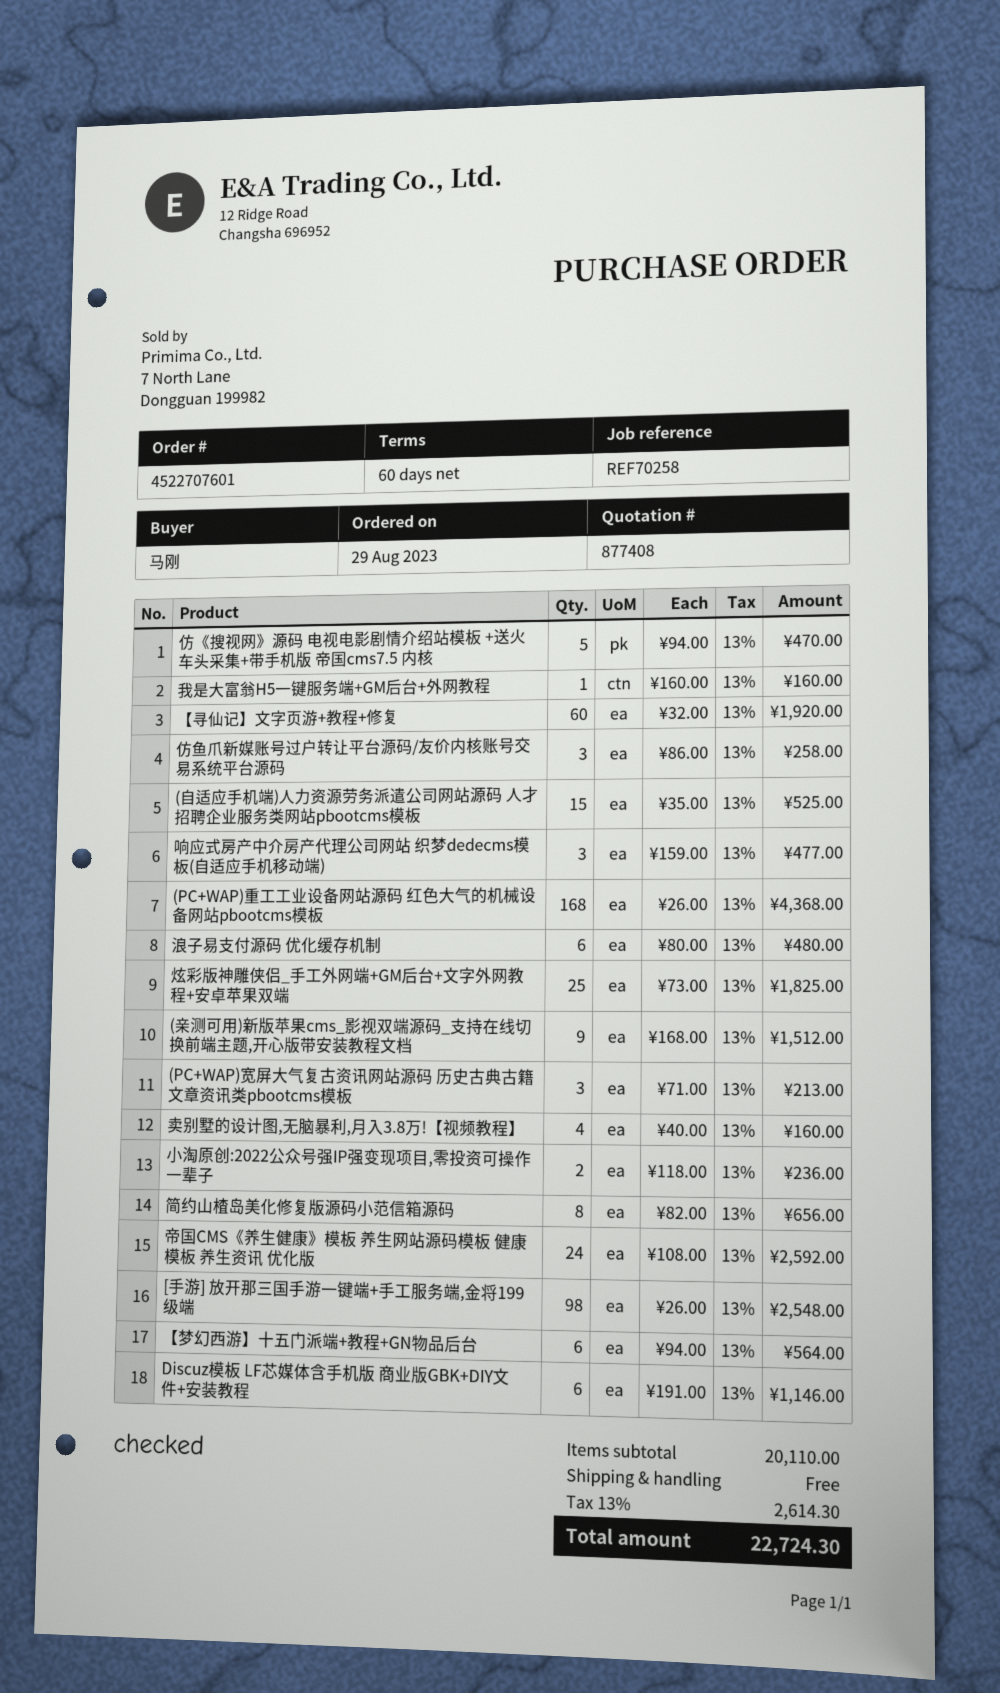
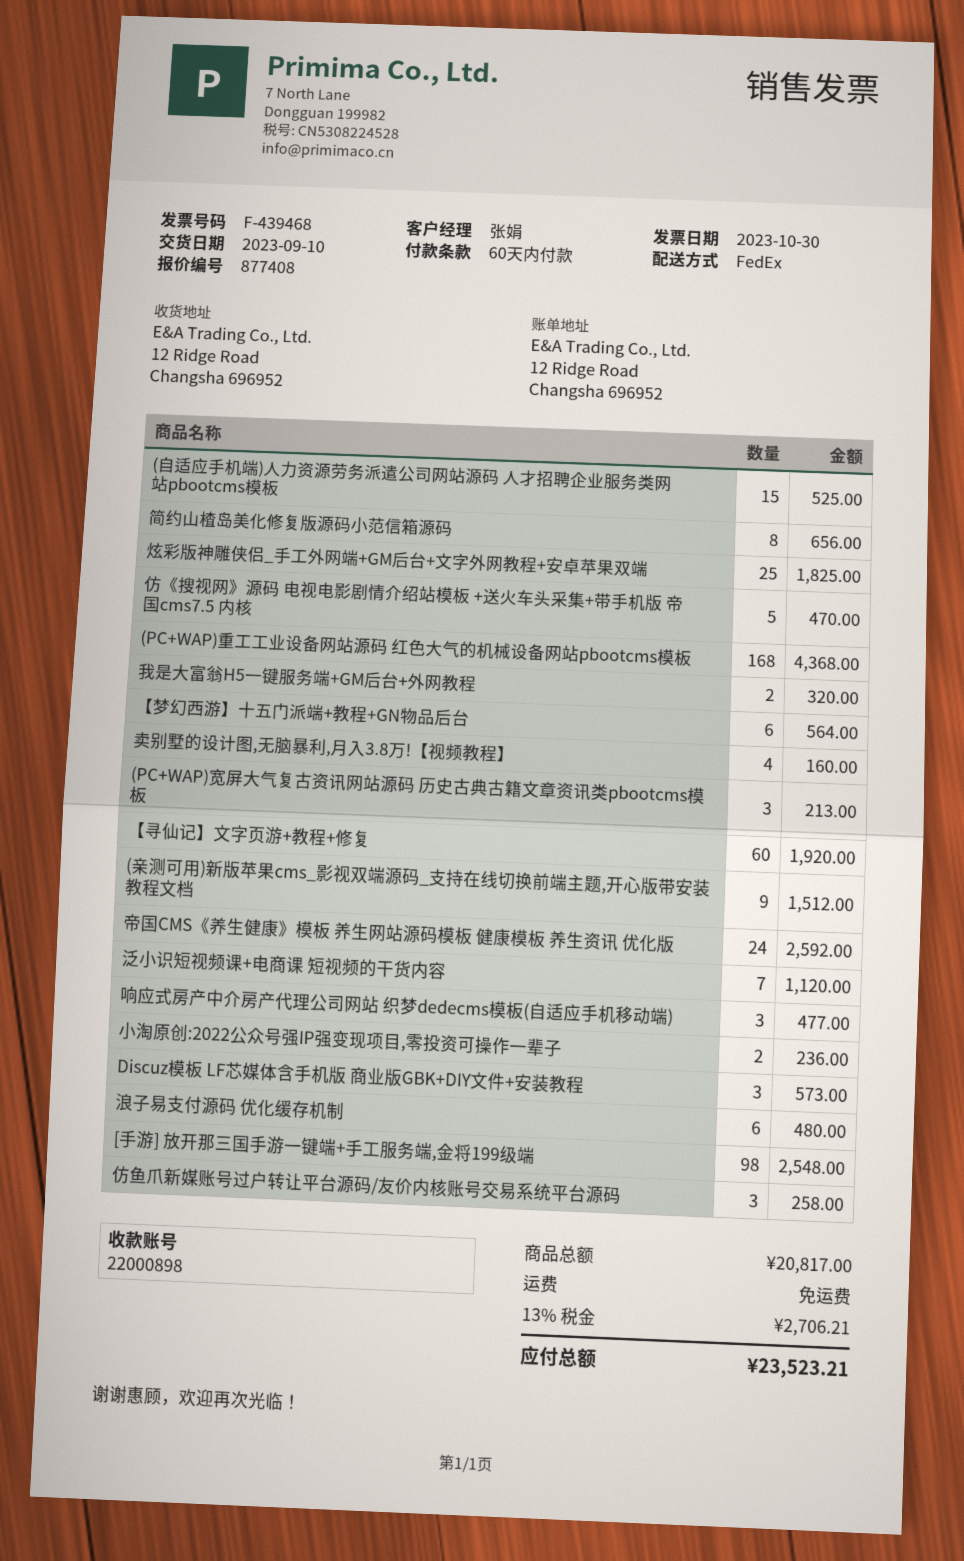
我是大富翁H5一键服务端+GM后台+外网教程: 1 for 160.00 -> 2 for 320.00
Discuz模板 LF芯媒体含手机版 商业版GBK+DIY文件+安装教程: 6 for 1146.00 -> 3 for 573.00
泛小识短视频课+电商课 短视频的干货内容: none -> 7 for 1120.00
subtotal: 20110.00 -> 20817.00
tax: 13% = 2614.30 -> 13% = 2706.21
total: 22724.30 -> 23523.21

